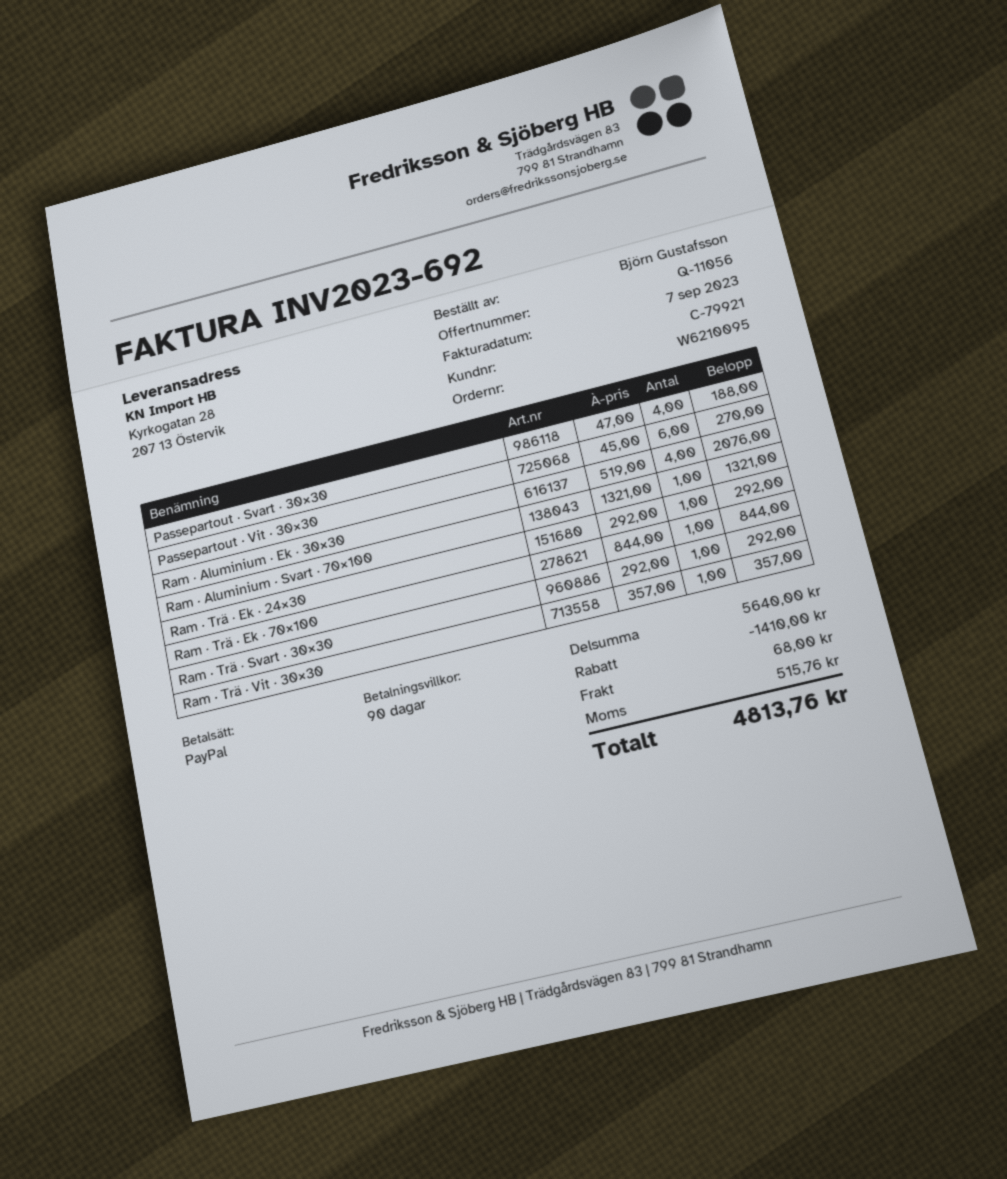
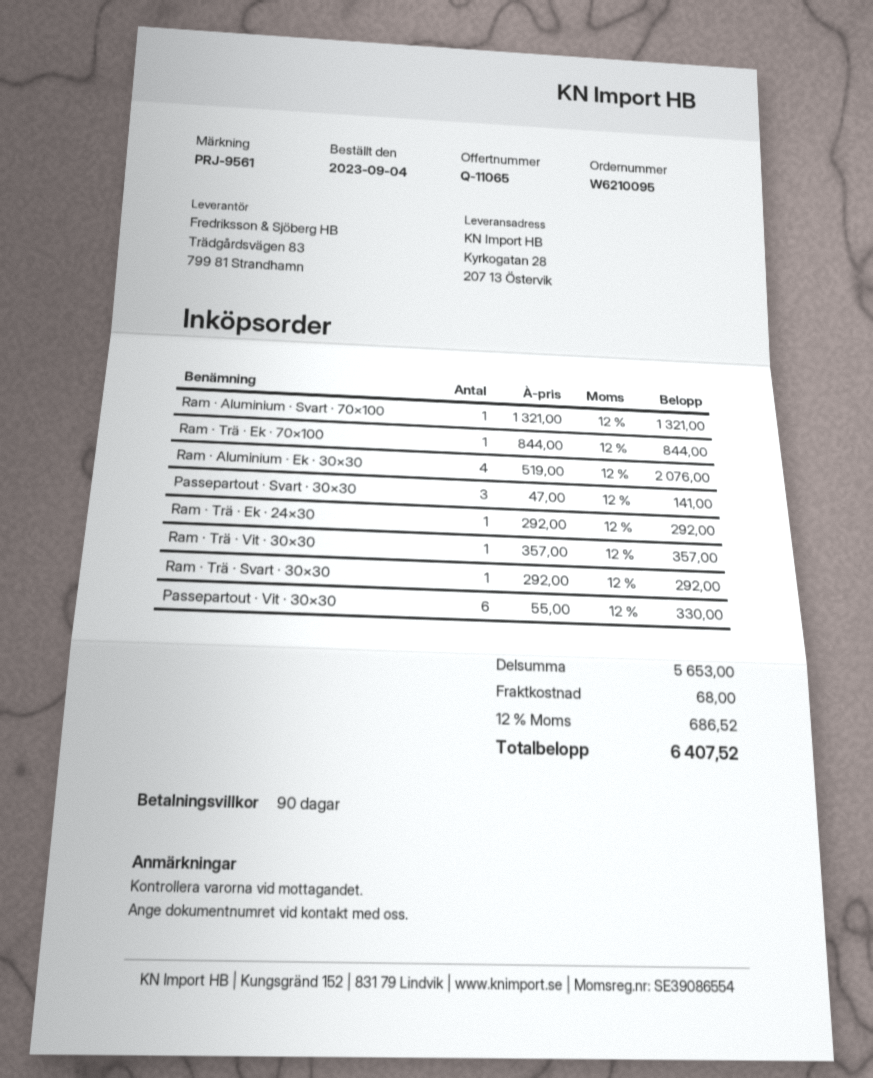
quote number: Q-11056 -> Q-11065
Passepartout · Svart · 30×30: 4 x 47.00 = 188.00 -> 3 x 47.00 = 141.00
Passepartout · Vit · 30×30: 6 x 45.00 = 270.00 -> 6 x 55.00 = 330.00
subtotal: 5640.00 -> 5653.00
discount: 1410.00 -> none
tax: 515.76 -> 686.52
total: 4813.76 -> 6407.52

